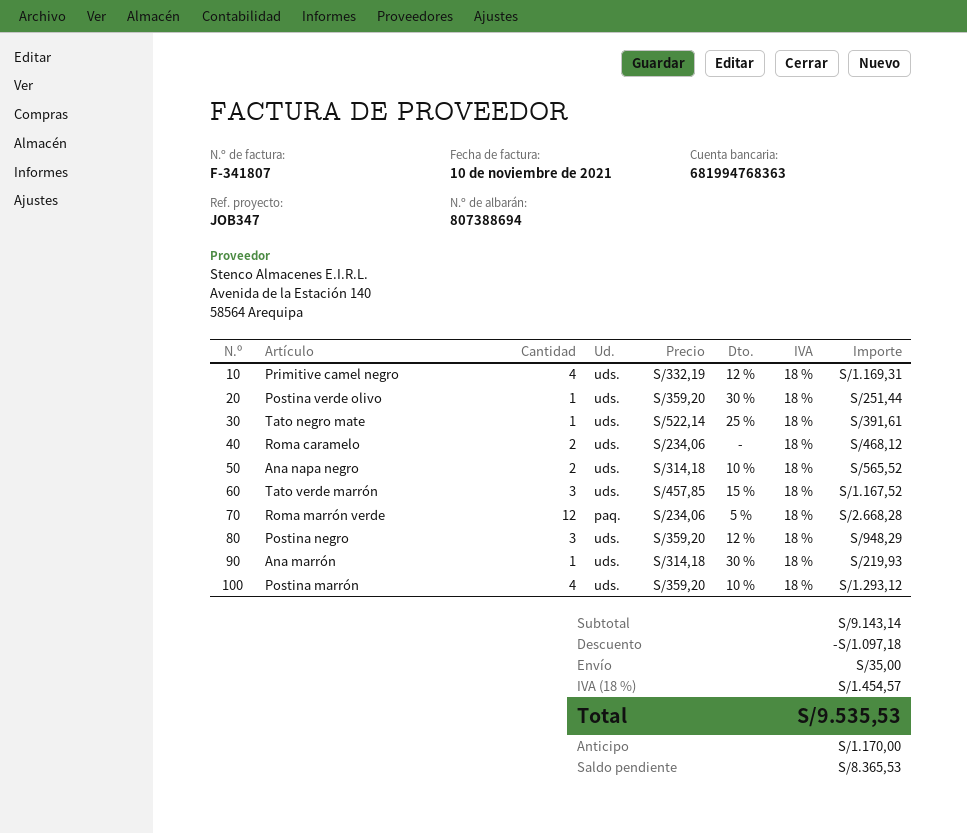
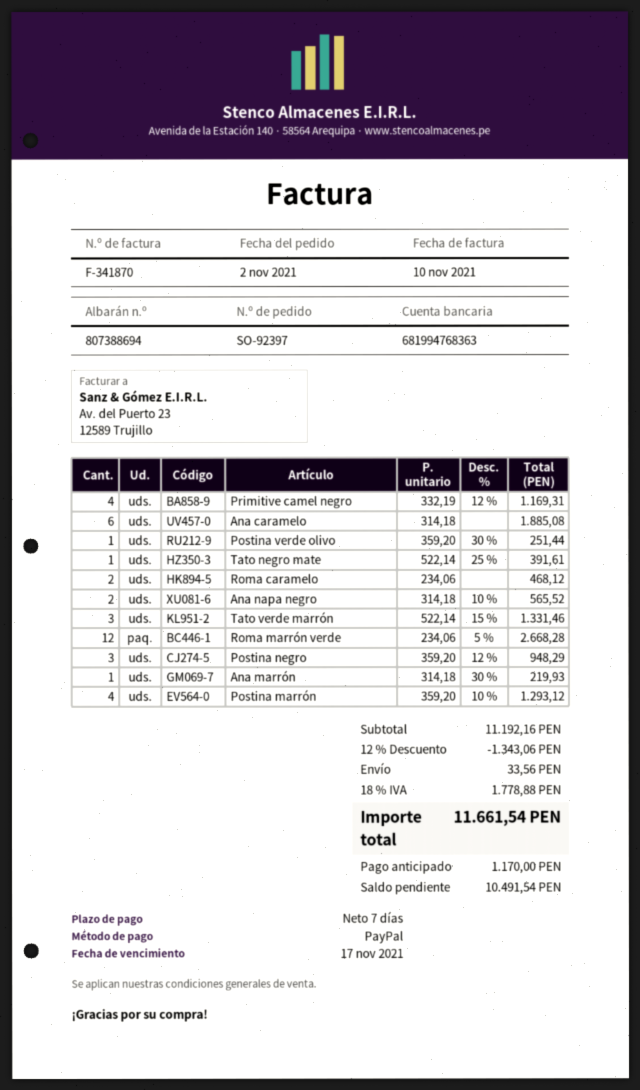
invoice number: F-341807 -> F-341870
Tato verde marrón: 3 x 457.85 - 15% = 1167.52 -> 3 x 522.14 - 15% = 1331.46
Ana caramelo: none -> 6 x 314.18 = 1885.08
subtotal: 9143.14 -> 11192.16
discount: 1097.18 -> 1343.06
shipping: 35.00 -> 33.56
tax: 18% = 1454.57 -> 18% = 1778.88
total: 9535.53 -> 11661.54
balance: 8365.53 -> 10491.54

